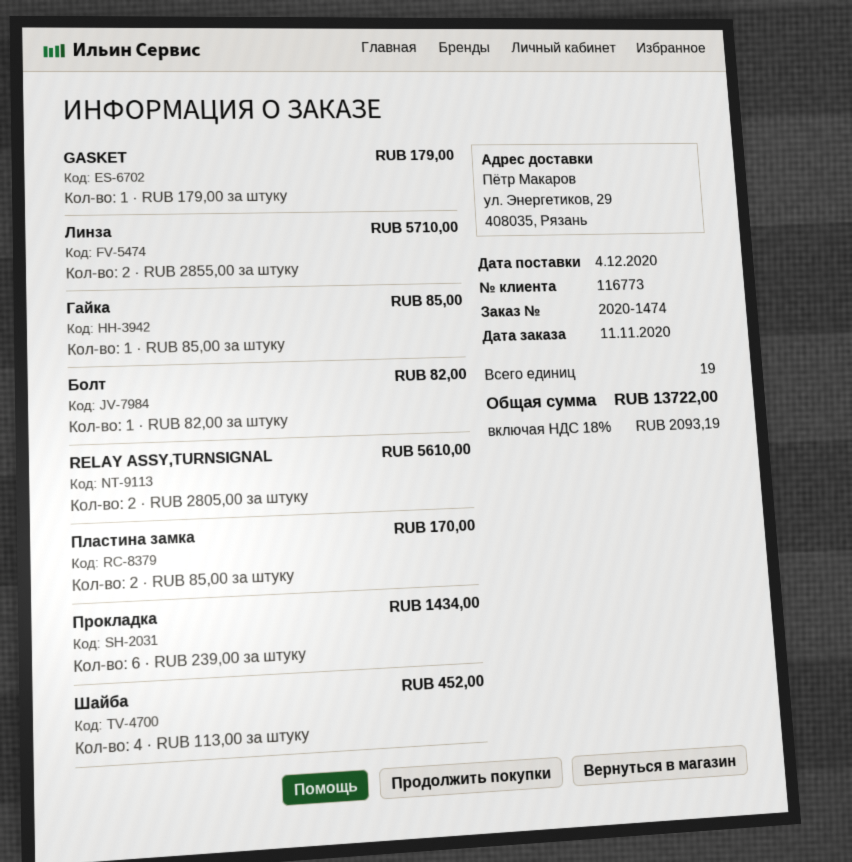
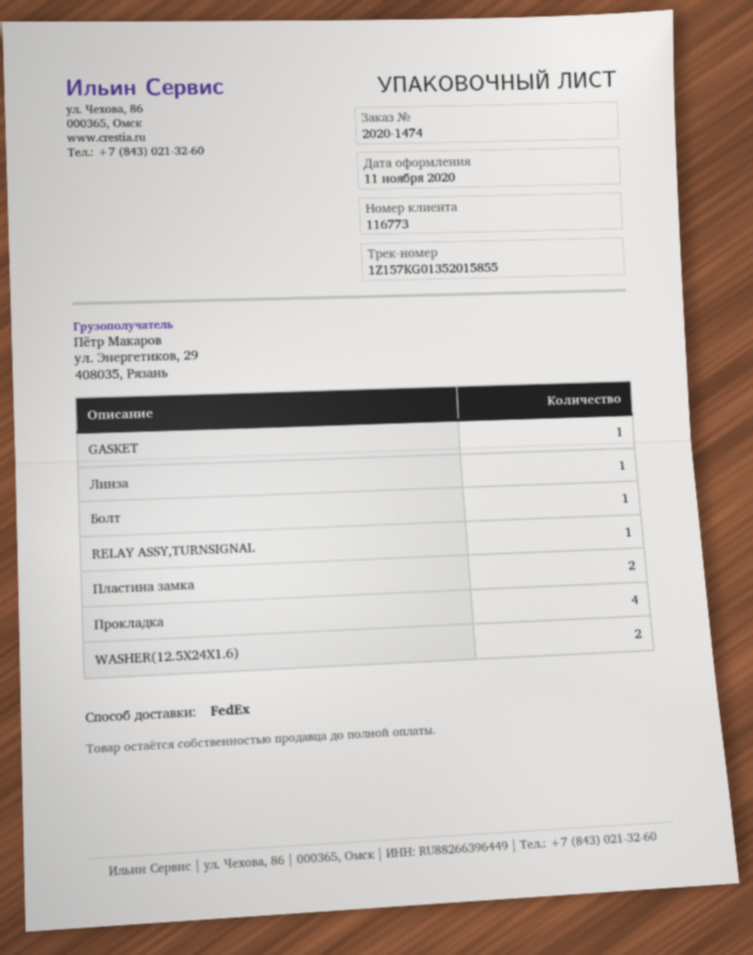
Линза: 2 -> 1
Гайка: 1 -> none
RELAY ASSY,TURNSIGNAL: 2 -> 1
Прокладка: 6 -> 4
Шайба: 4 -> none
WASHER(12.5X24X1.6): none -> 2

